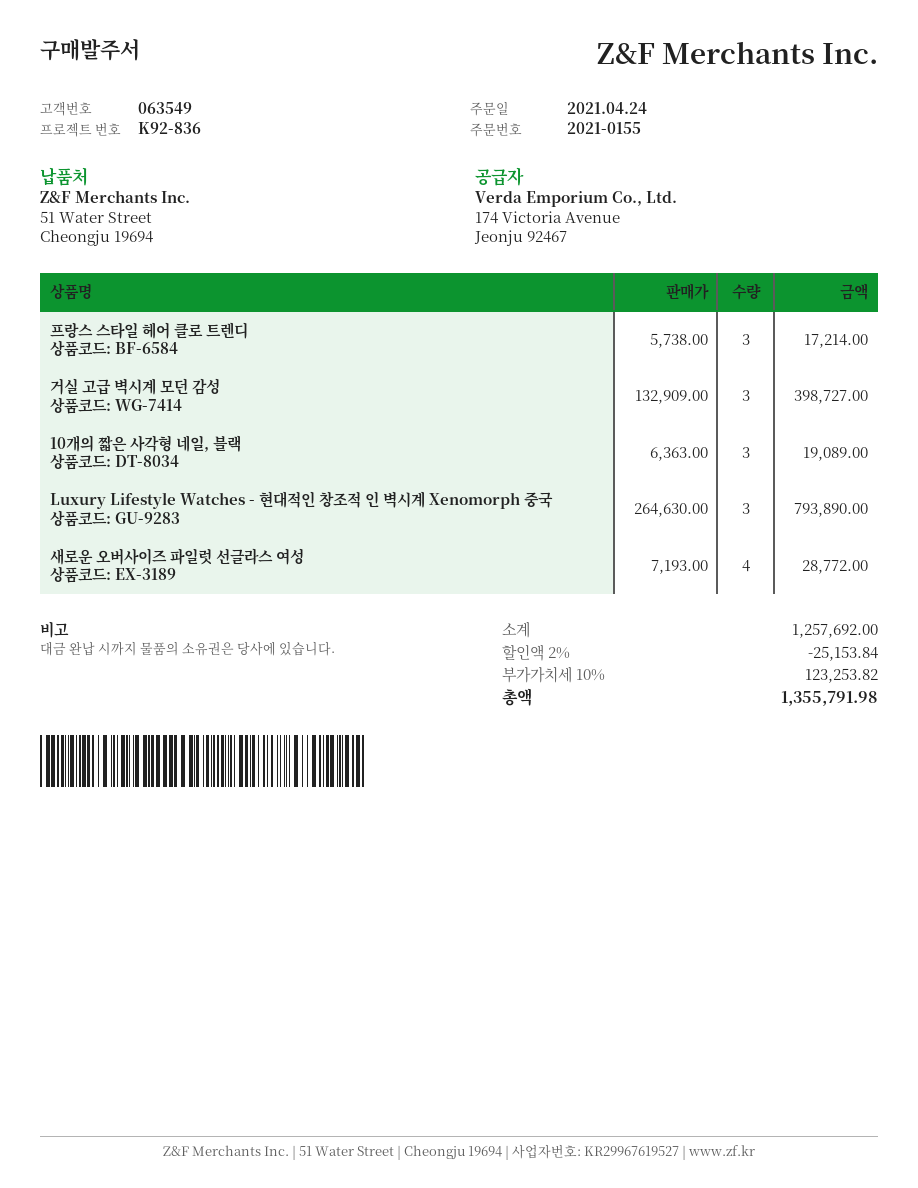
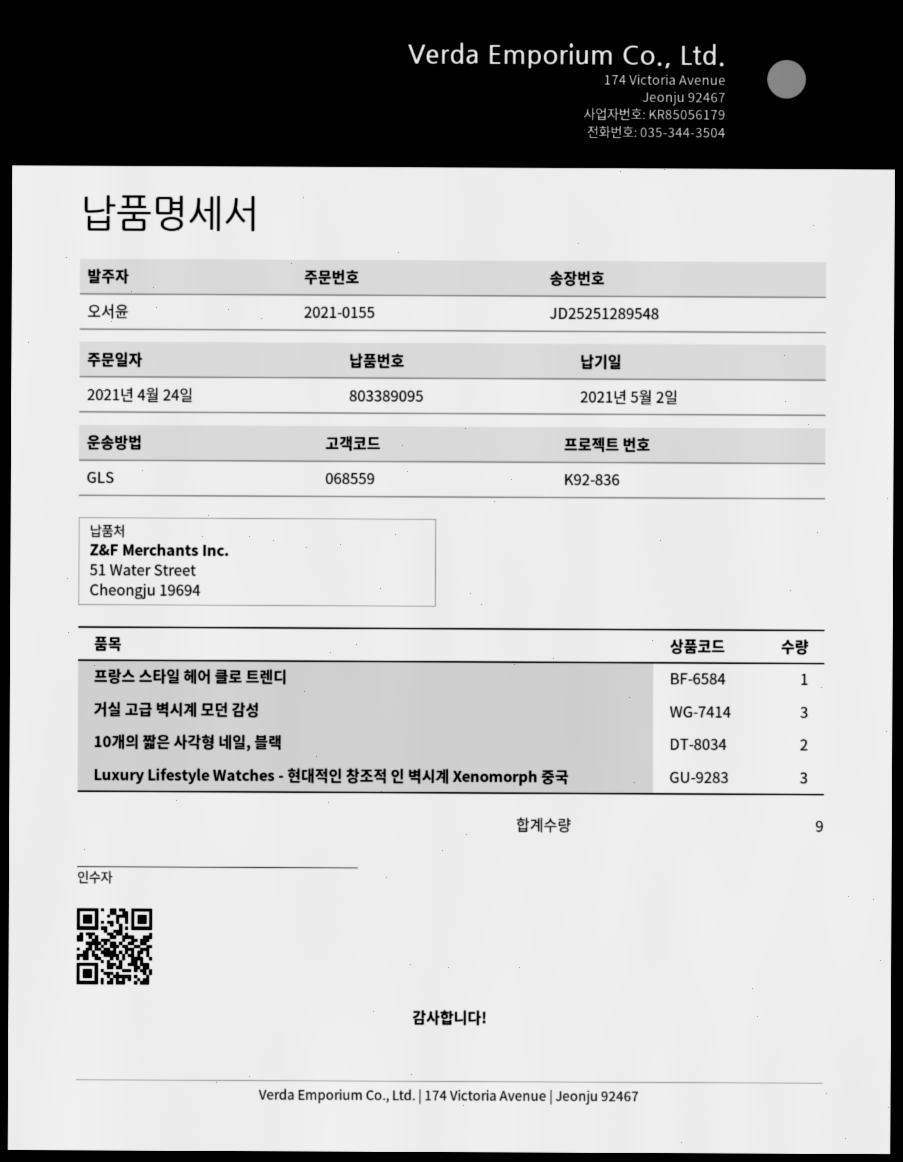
customer number: 063549 -> 068559
프랑스 스타일 헤어 클로 트렌디: 3 -> 1
10개의 짧은 사각형 네일, 블랙: 3 -> 2
새로운 오버사이즈 파일럿 선글라스 여성: 4 -> none

